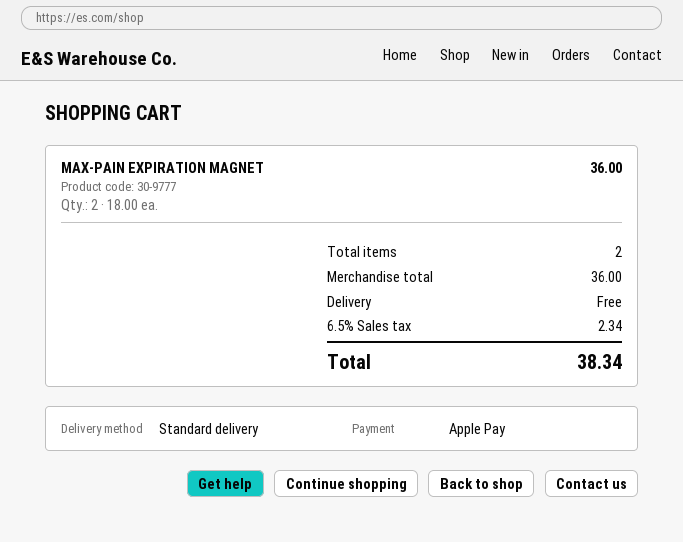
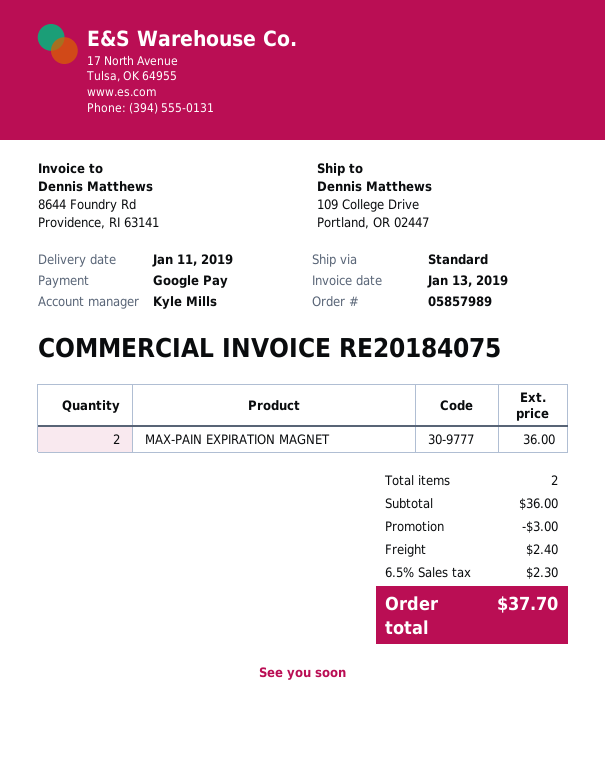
payment method: Apple Pay -> Google Pay
discount: none -> 3.00
shipping: 0.00 -> 2.40
tax: 6.5% = 2.34 -> 6.5% = 2.30
total: 38.34 -> 37.70

